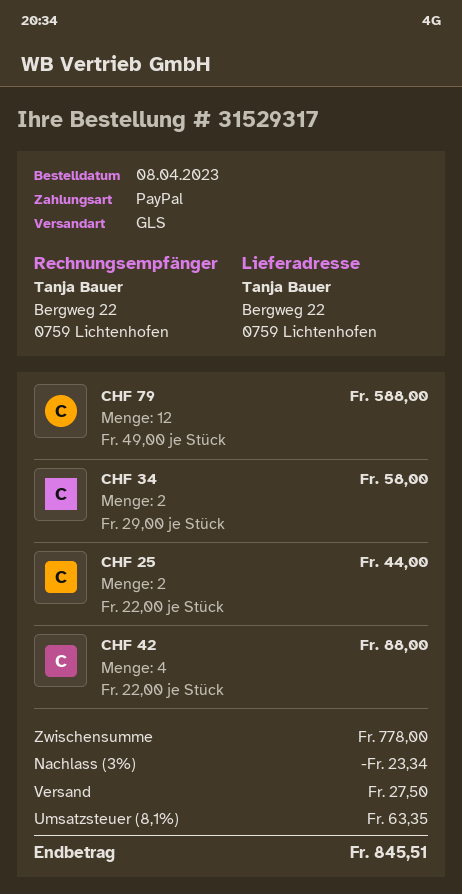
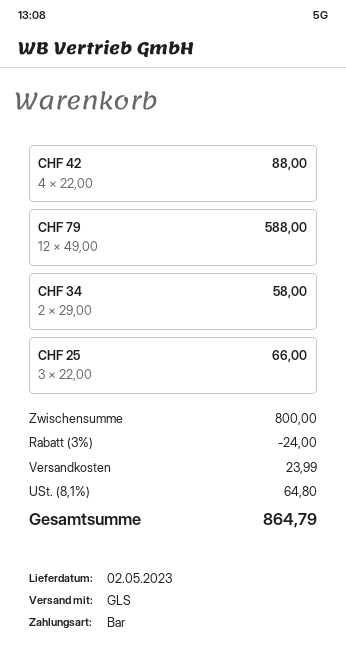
payment method: PayPal -> cash
CHF 25: 2 x 22.00 = 44.00 -> 3 x 22.00 = 66.00
subtotal: 778.00 -> 800.00
discount: 3% = 23.34 -> 3% = 24.00
shipping: 27.50 -> 23.99
tax: 8.1% = 63.35 -> 8.1% = 64.80
total: 845.51 -> 864.79

